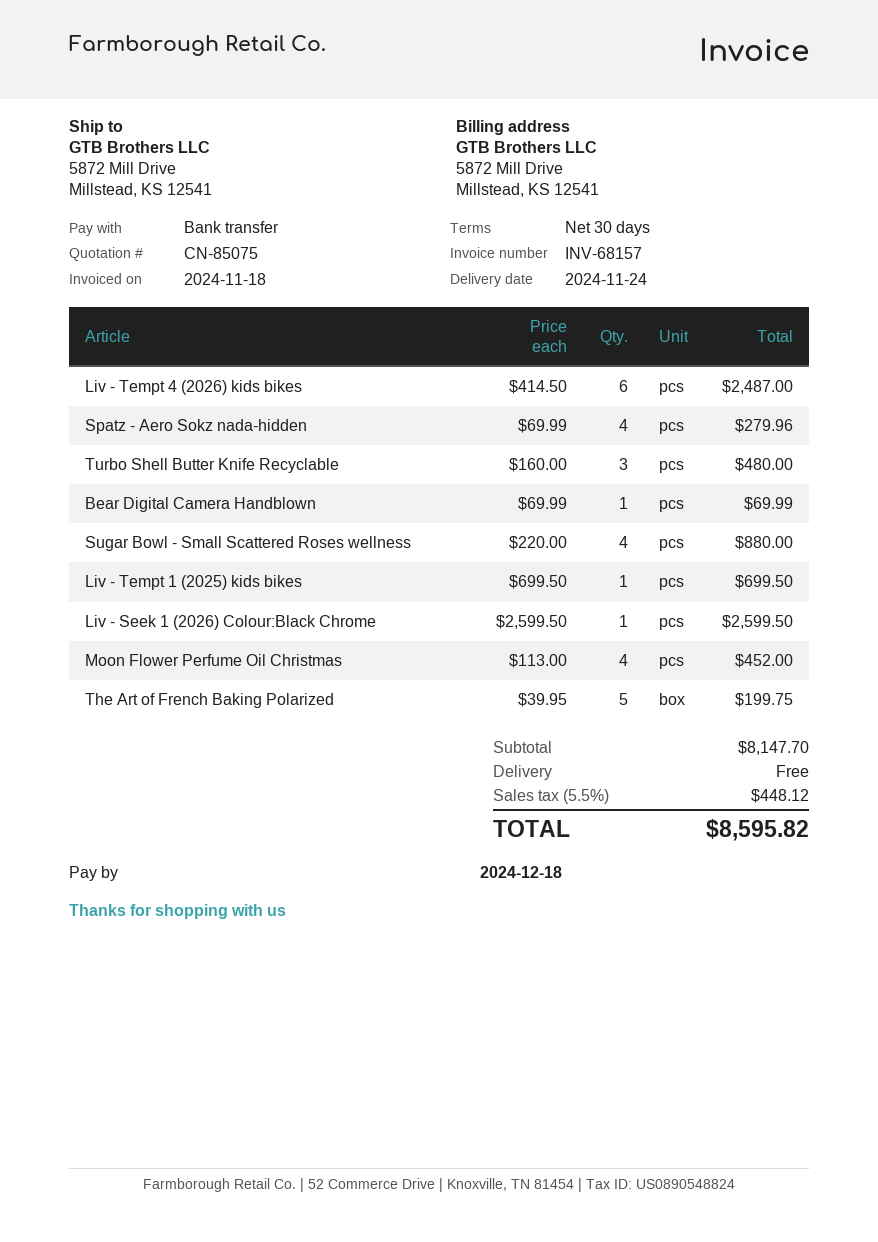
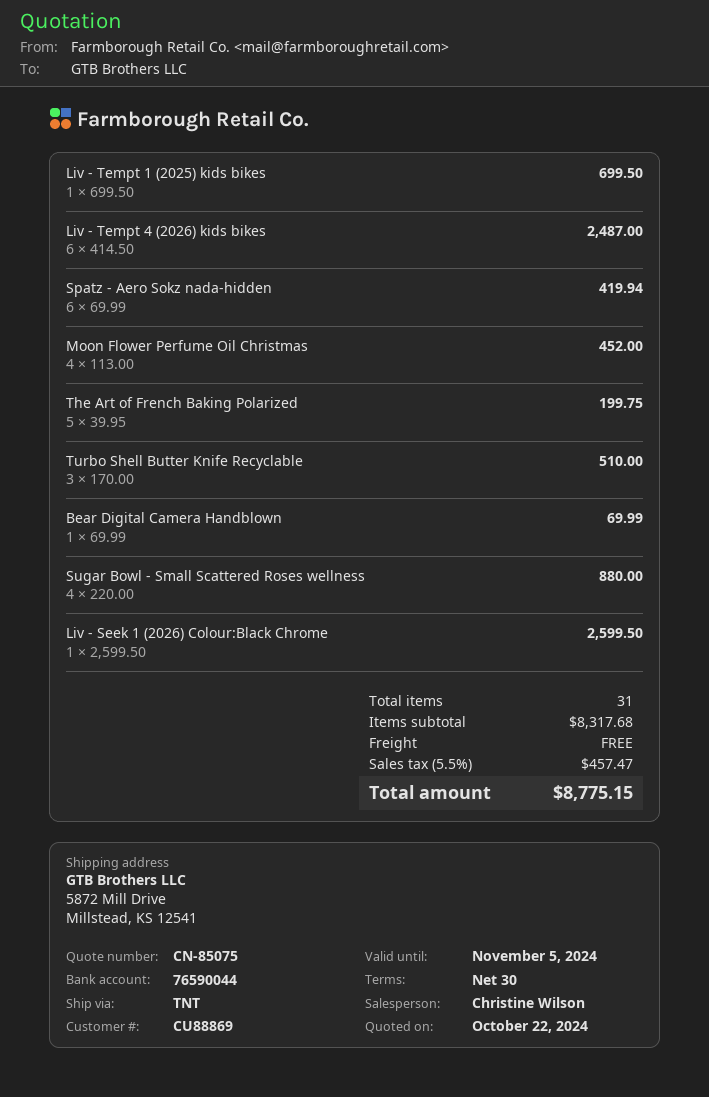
Spatz - Aero Sokz nada-hidden: 4 x 69.99 = 279.96 -> 6 x 69.99 = 419.94
Turbo Shell Butter Knife Recyclable: 3 x 160.00 = 480.00 -> 3 x 170.00 = 510.00
subtotal: 8147.70 -> 8317.68
tax: 5.5% = 448.12 -> 5.5% = 457.47
total: 8595.82 -> 8775.15

